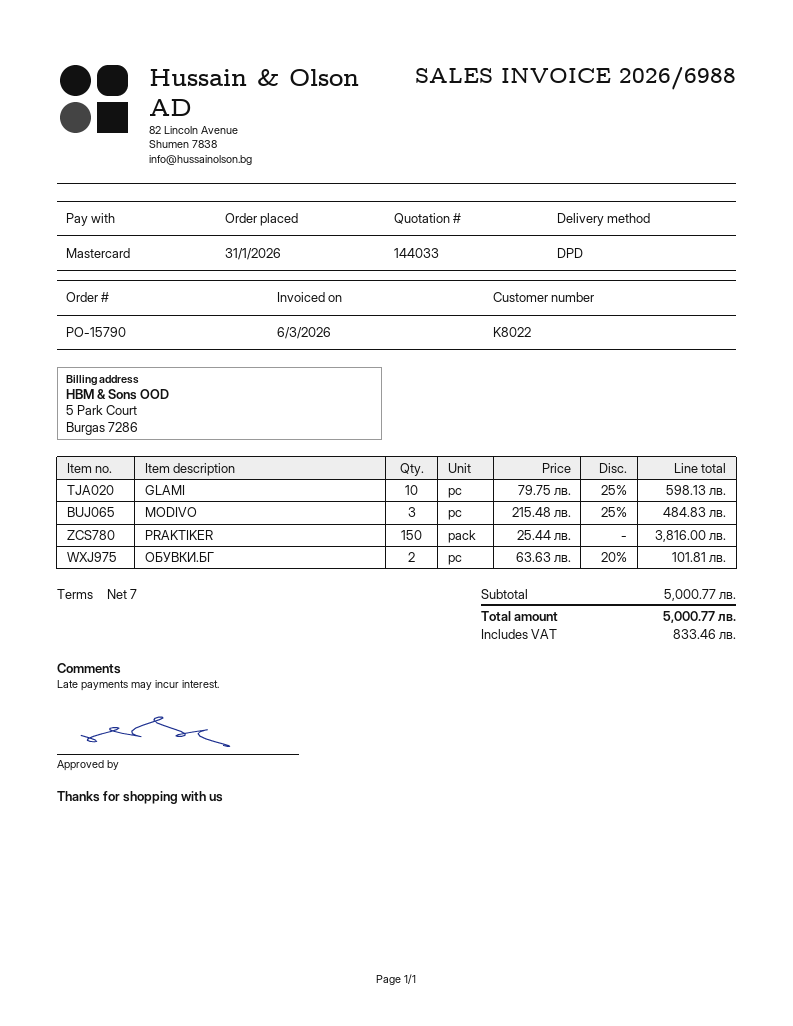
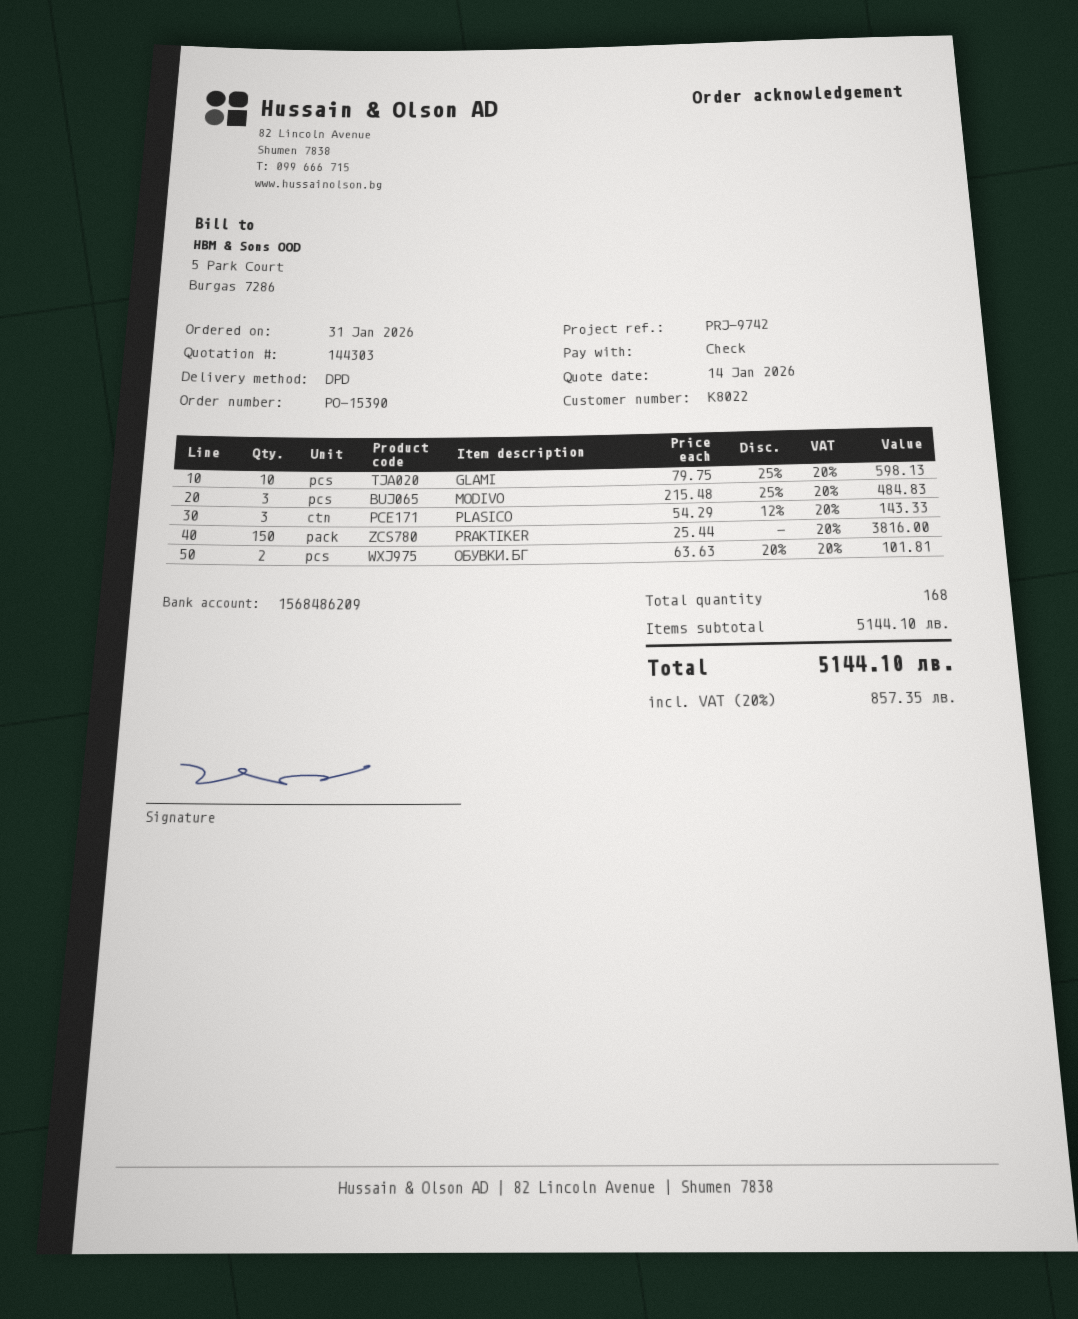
quote number: 144033 -> 144303
order number: PO-15790 -> PO-15390
payment method: Mastercard -> cheque
PLASICO: none -> 3 x 54.29 - 12% = 143.33
subtotal: 5000.77 -> 5144.10
tax: 833.46 -> 857.35
total: 5000.77 -> 5144.10

